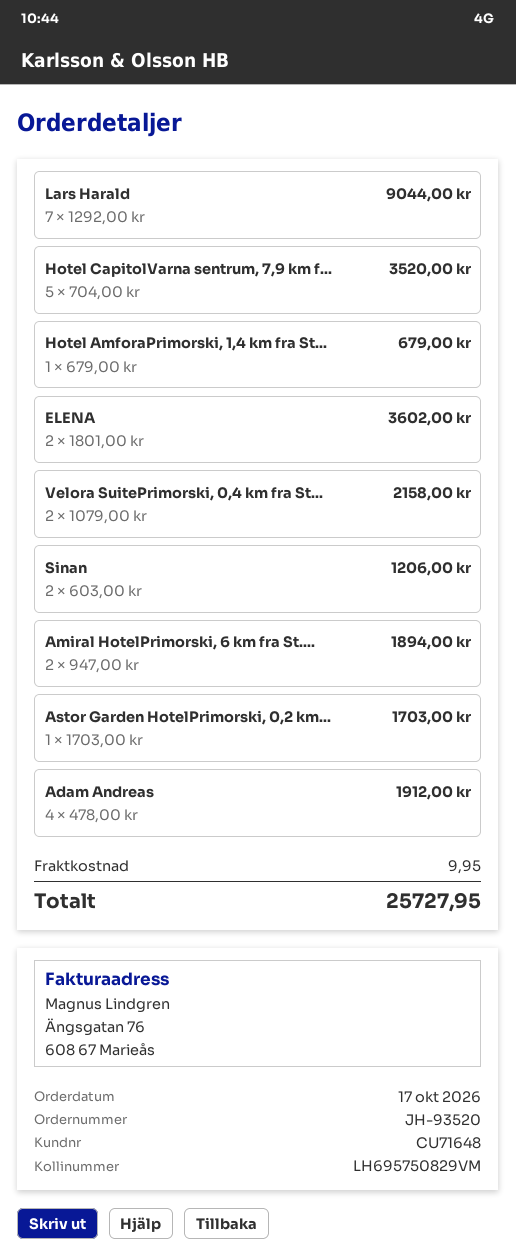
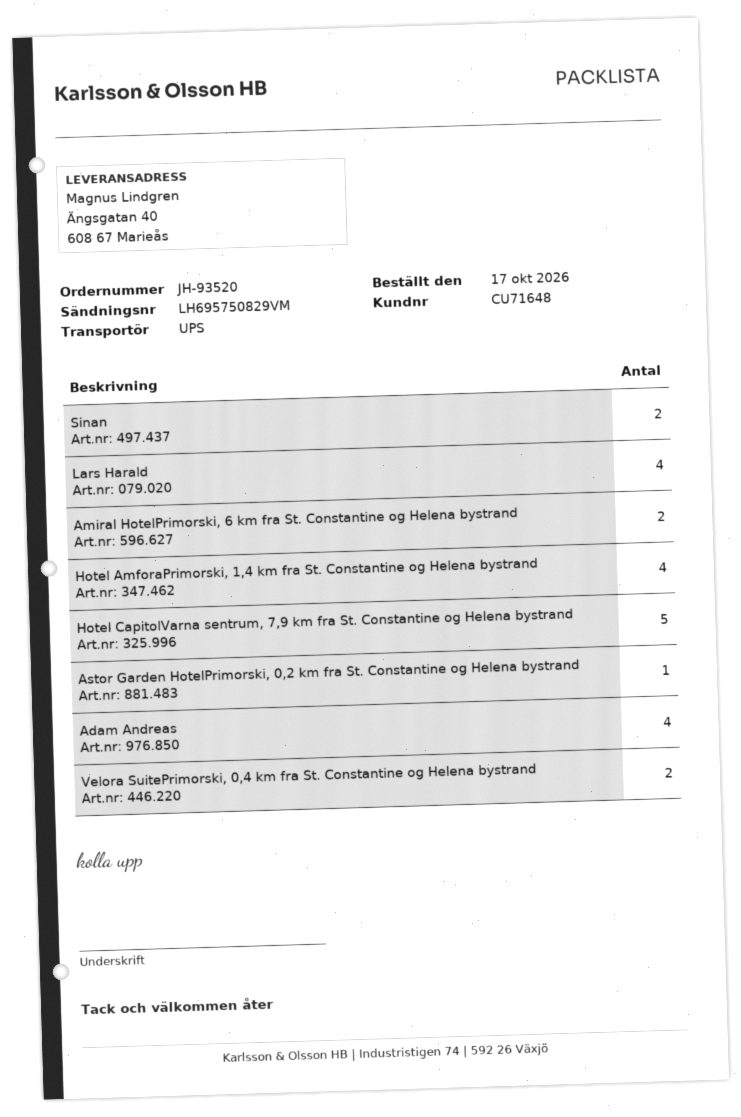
Lars Harald: 7 -> 4
Hotel AmforaPrimorski, 1,4 km fra St...: 1 -> 4
ELENA: 2 -> none

